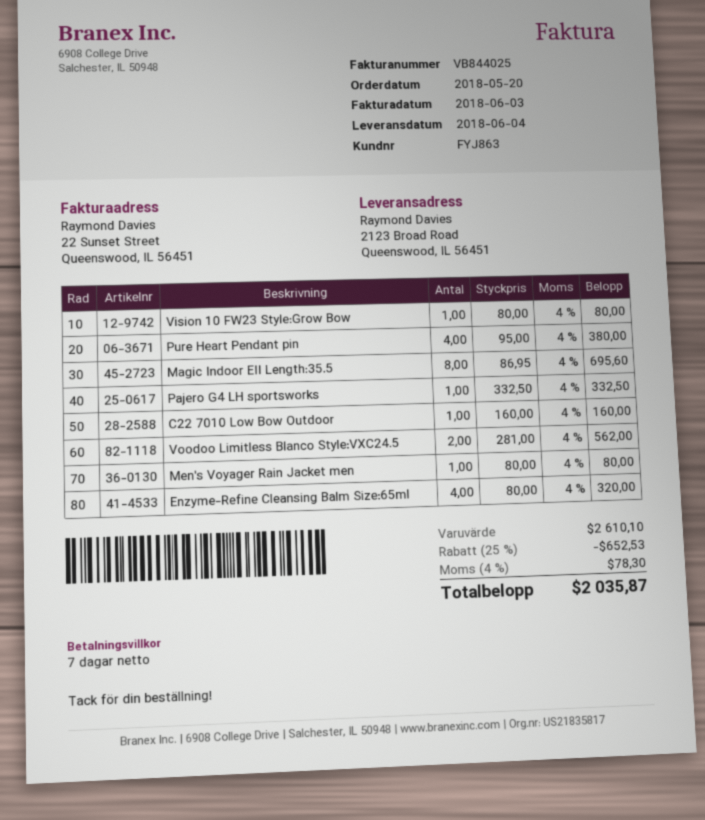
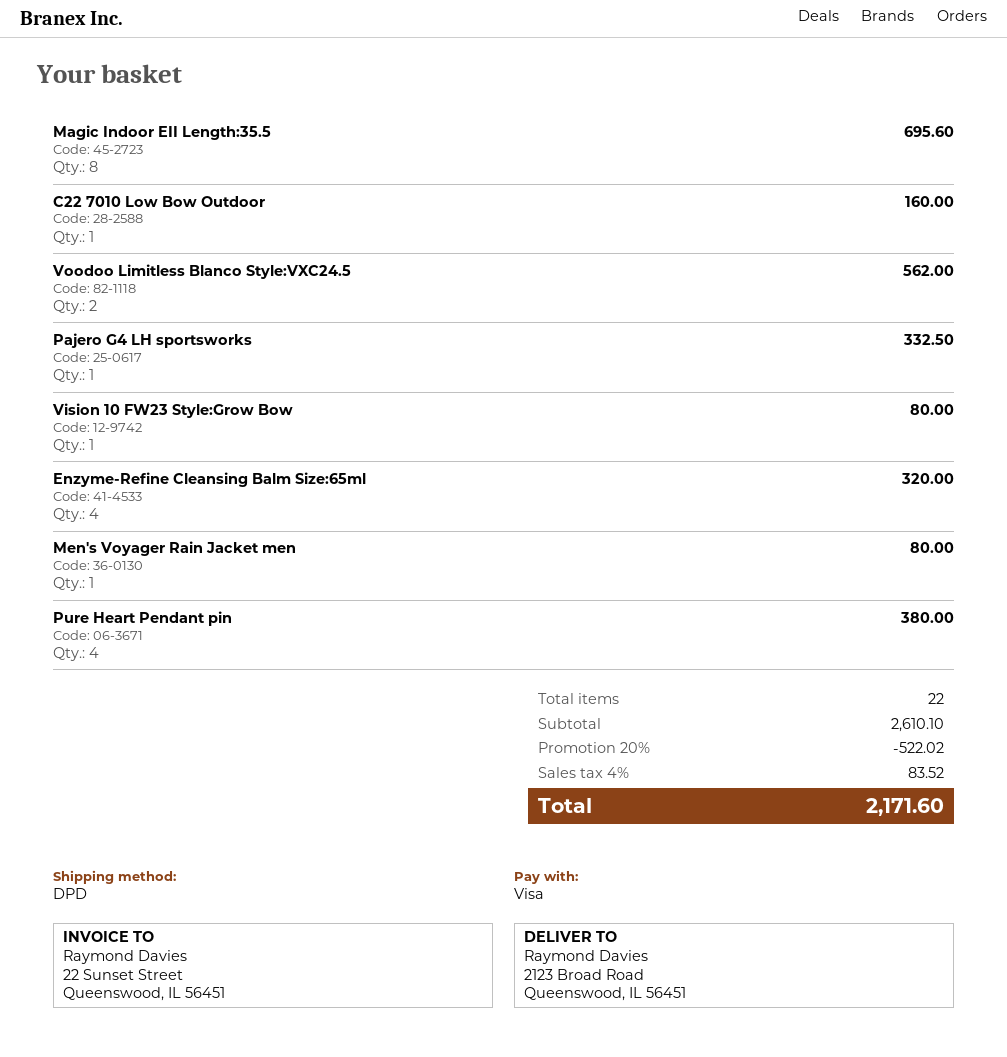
discount: 25% = 652.53 -> 20% = 522.02
tax: 4% = 78.30 -> 4% = 83.52
total: 2035.87 -> 2171.60

